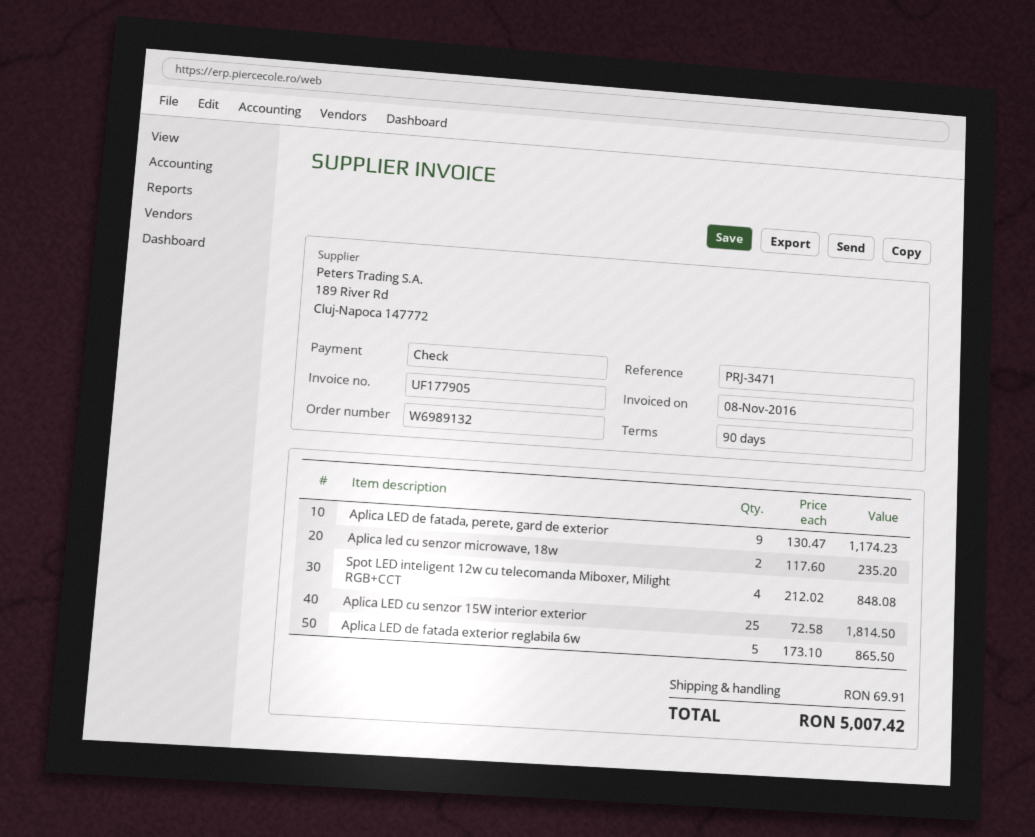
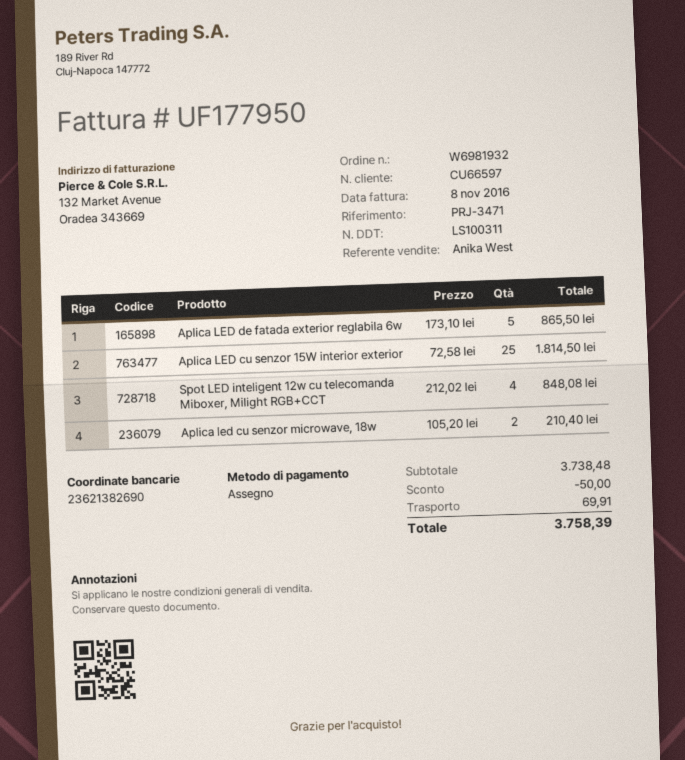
order number: W6989132 -> W6981932
invoice number: UF177905 -> UF177950
Aplica LED de fatada, perete, gard de exterior: 9 x 130.47 = 1174.23 -> none
Aplica led cu senzor microwave, 18w: 2 x 117.60 = 235.20 -> 2 x 105.20 = 210.40
discount: none -> 50.00
total: 5007.42 -> 3758.39

